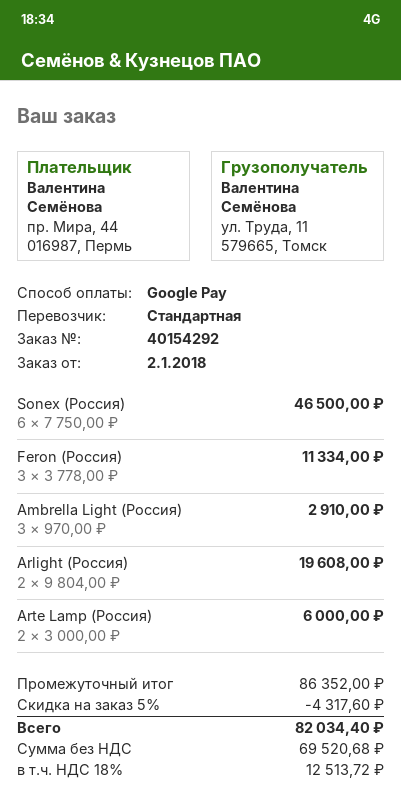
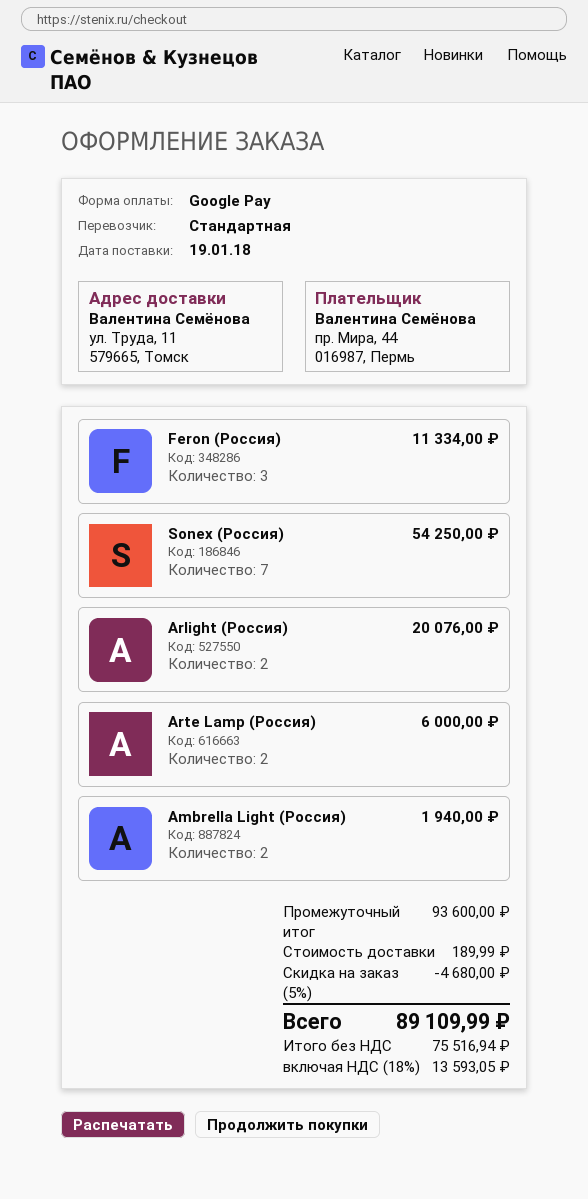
Sonex (Россия): 6 for 46500.00 -> 7 for 54250.00
Ambrella Light (Россия): 3 for 2910.00 -> 2 for 1940.00
Arlight (Россия): 2 for 19608.00 -> 2 for 20076.00
subtotal: 86352.00 -> 93600.00
discount: 5% = 4317.60 -> 5% = 4680.00
shipping: none -> 189.99
net: 69520.68 -> 75516.94
tax: 18% = 12513.72 -> 18% = 13593.05
total: 82034.40 -> 89109.99

